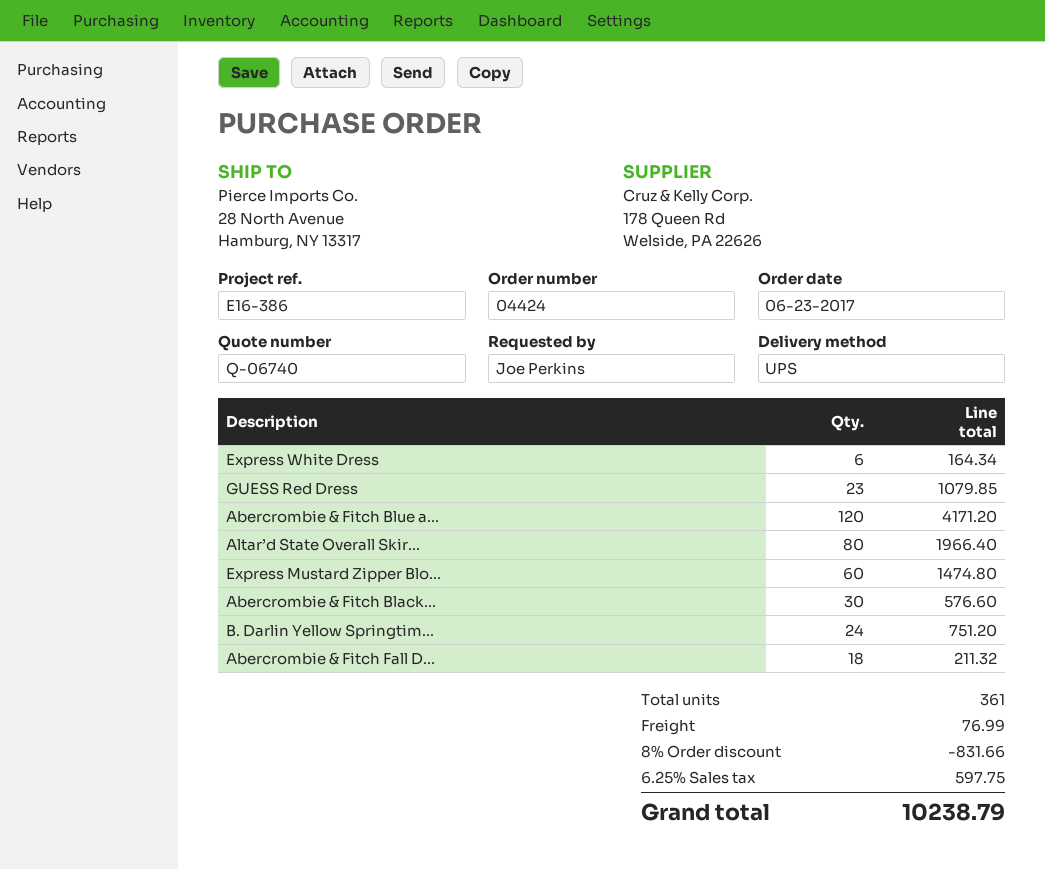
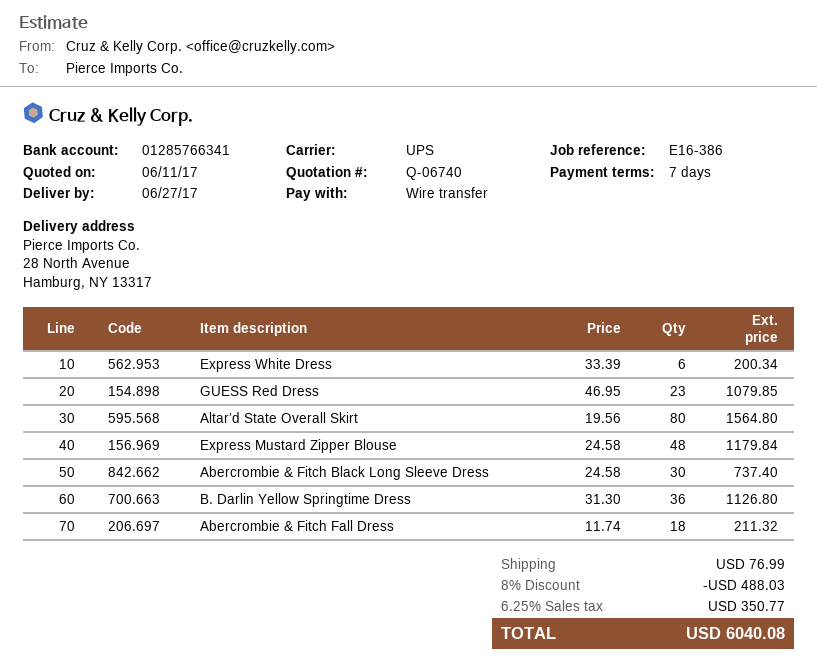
Express White Dress: 6 for 164.34 -> 6 for 200.34
Abercrombie & Fitch Blue a...: 120 for 4171.20 -> none
Altar’d State Overall Skir...: 80 for 1966.40 -> 80 for 1564.80
Express Mustard Zipper Blo...: 60 for 1474.80 -> 48 for 1179.84
Abercrombie & Fitch Black...: 30 for 576.60 -> 30 for 737.40
B. Darlin Yellow Springtim...: 24 for 751.20 -> 36 for 1126.80
discount: 8% = 831.66 -> 8% = 488.03
tax: 6.25% = 597.75 -> 6.25% = 350.77
total: 10238.79 -> 6040.08

